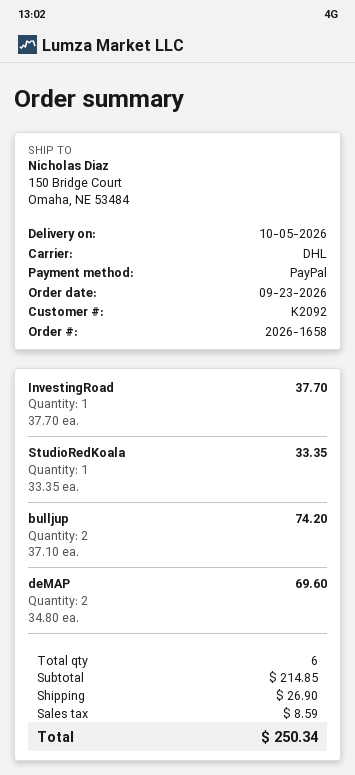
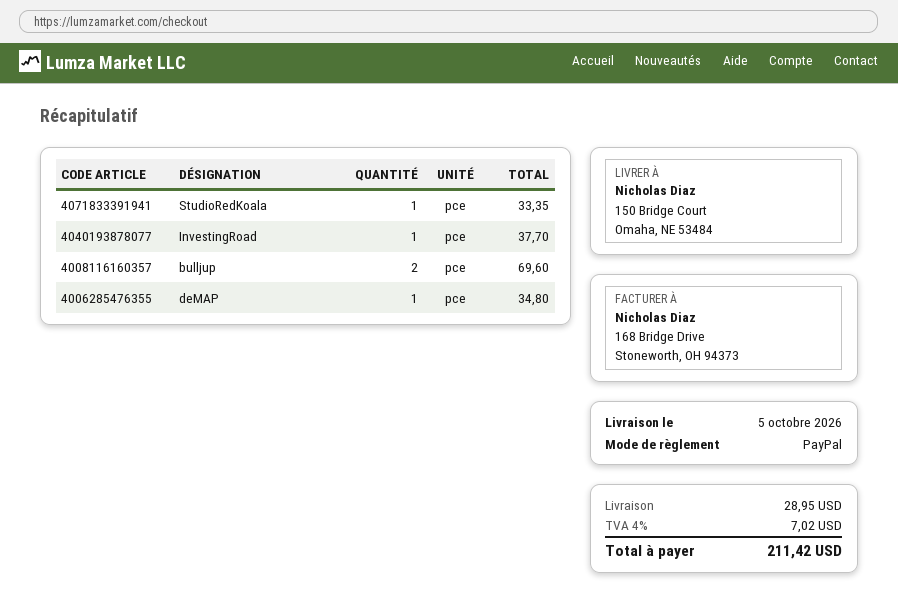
bulljup: 2 for 74.20 -> 2 for 69.60
deMAP: 2 for 69.60 -> 1 for 34.80
shipping: 26.90 -> 28.95
tax: 8.59 -> 7.02
total: 250.34 -> 211.42

